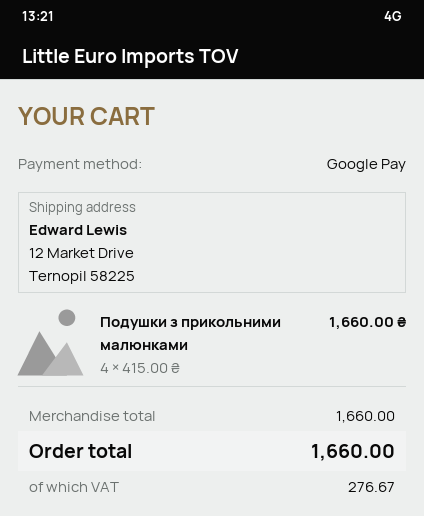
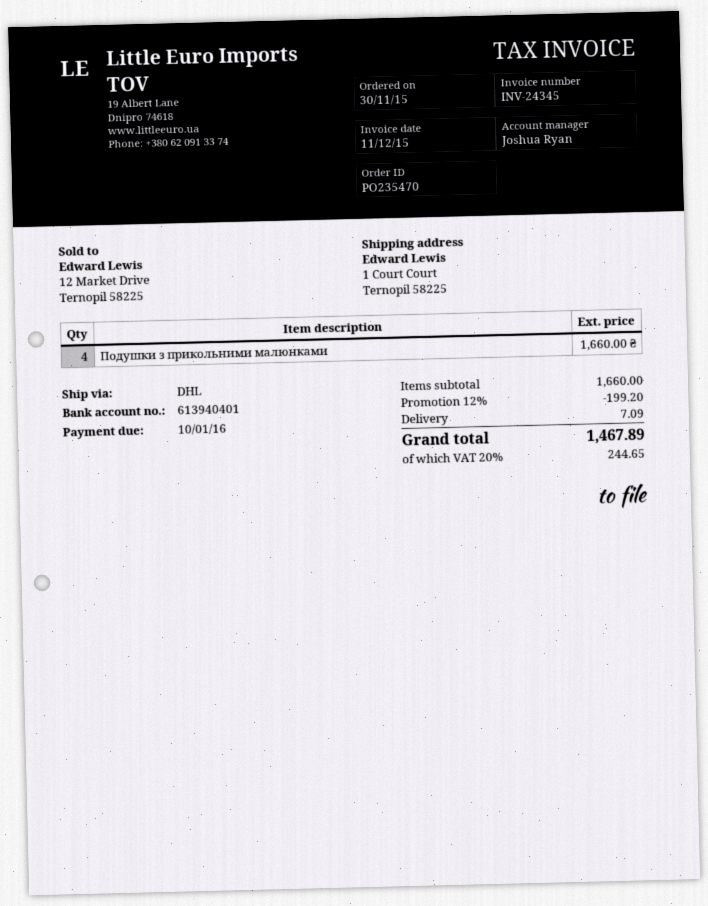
ship to: 12 Market Drive, Ternopil 58225 -> 1 Court Court, Ternopil 58225
discount: none -> 12% = 199.20
shipping: none -> 7.09
tax: 276.67 -> 244.65
total: 1660.00 -> 1467.89

